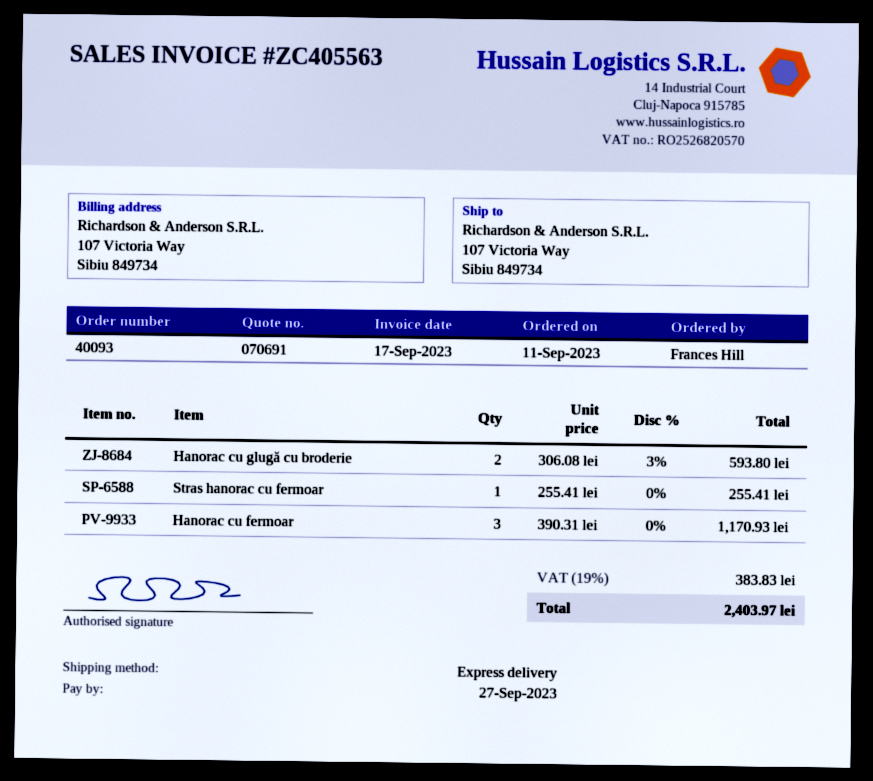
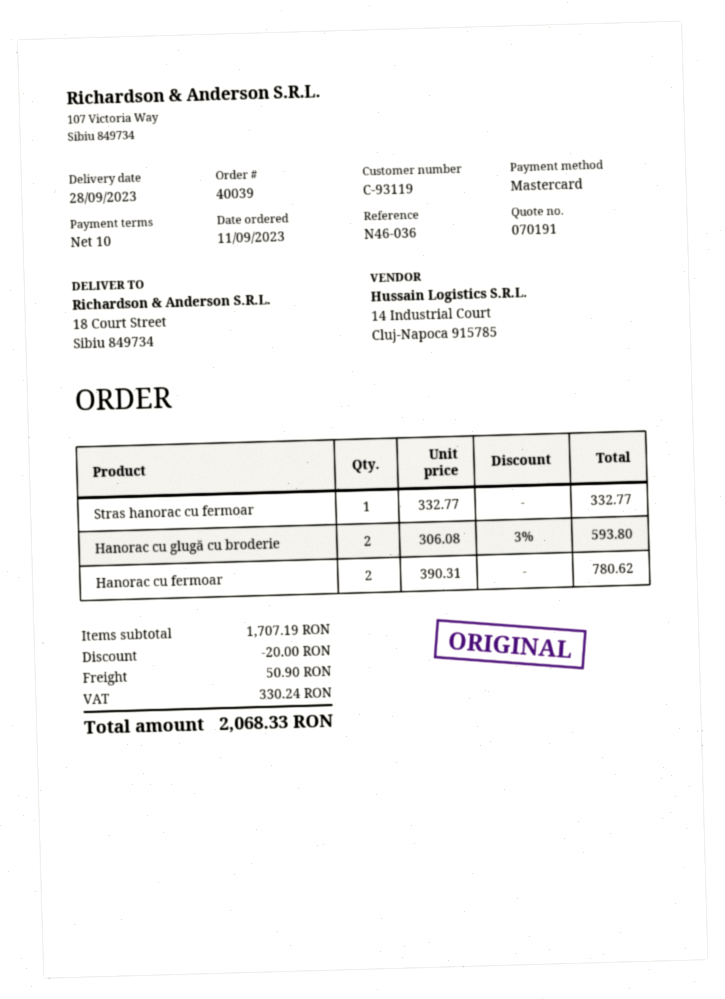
quote number: 070691 -> 070191
order number: 40093 -> 40039
ship to: 107 Victoria Way, Sibiu 849734 -> 18 Court Street, Sibiu 849734
Stras hanorac cu fermoar: 1 x 255.41 = 255.41 -> 1 x 332.77 = 332.77
Hanorac cu fermoar: 3 x 390.31 = 1170.93 -> 2 x 390.31 = 780.62
discount: none -> 20.00
shipping: none -> 50.90
tax: 383.83 -> 330.24
total: 2403.97 -> 2068.33

